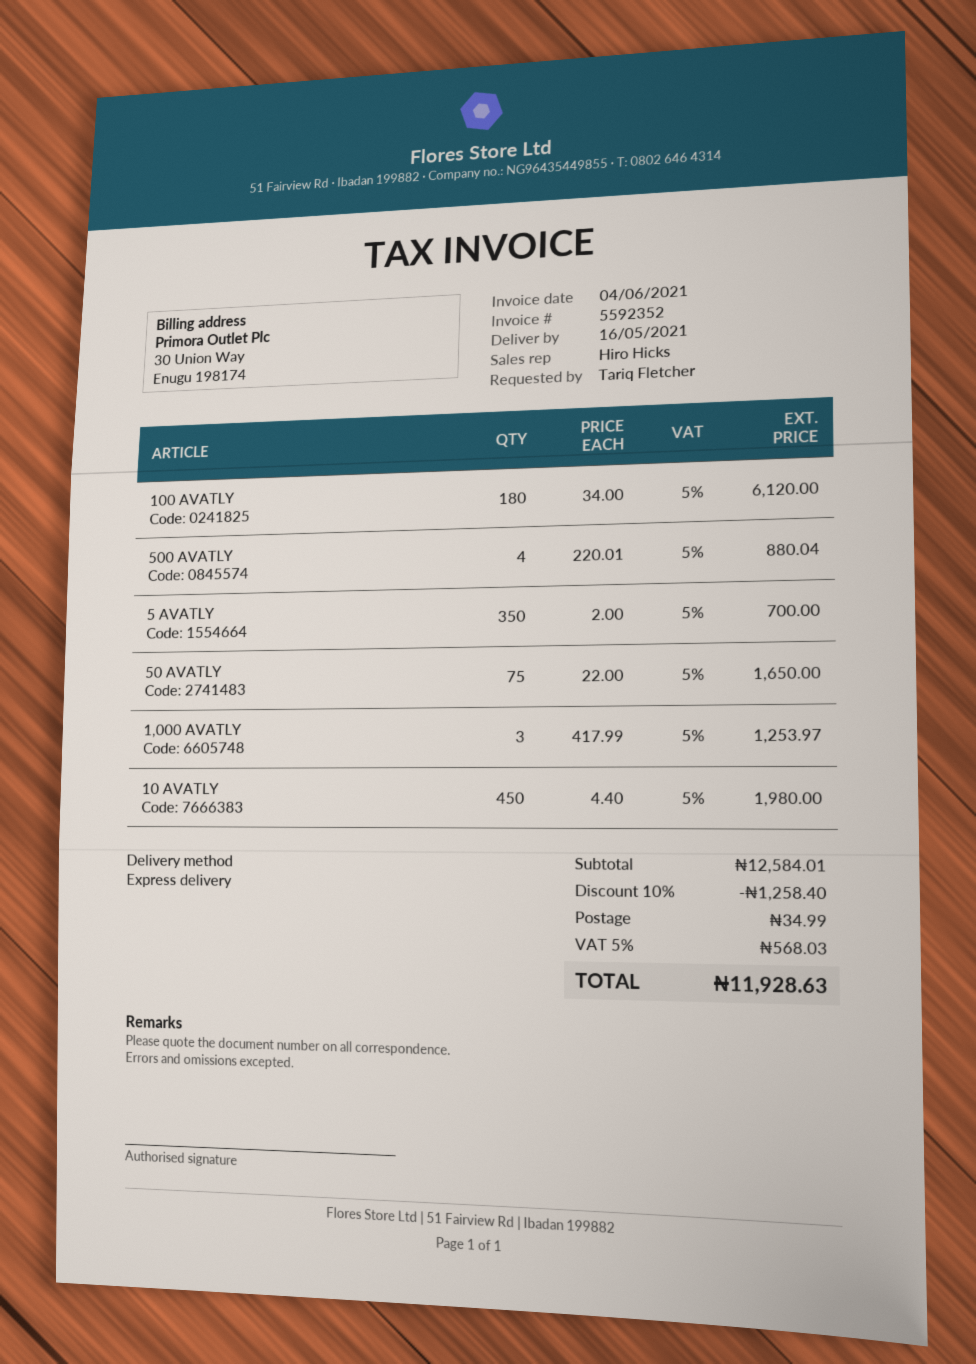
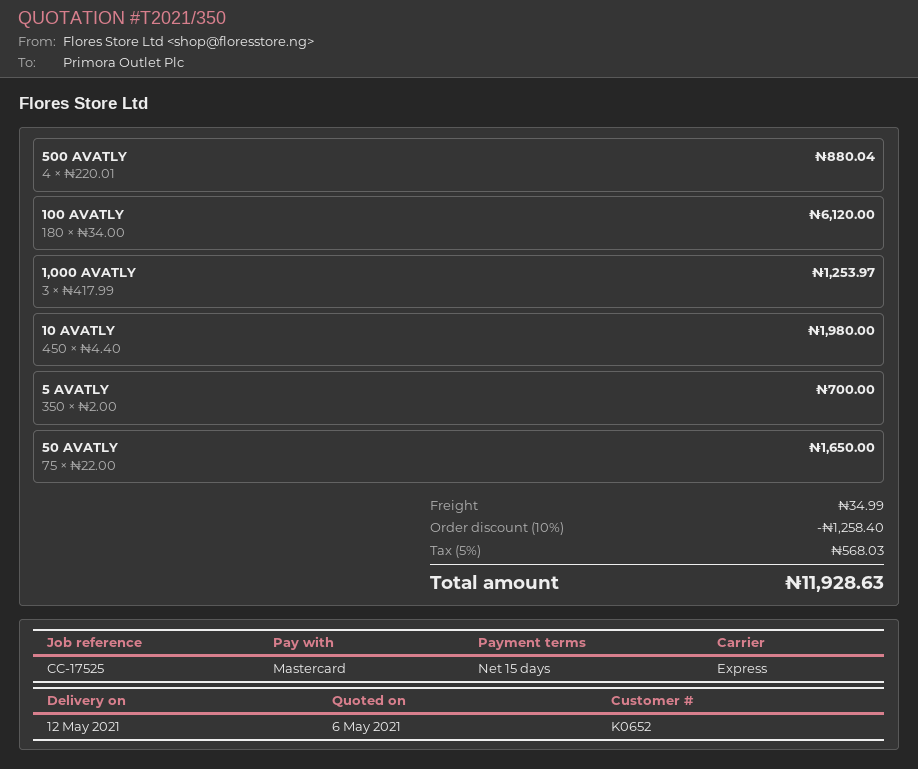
delivery date: 2021-05-16 -> 2021-05-12

